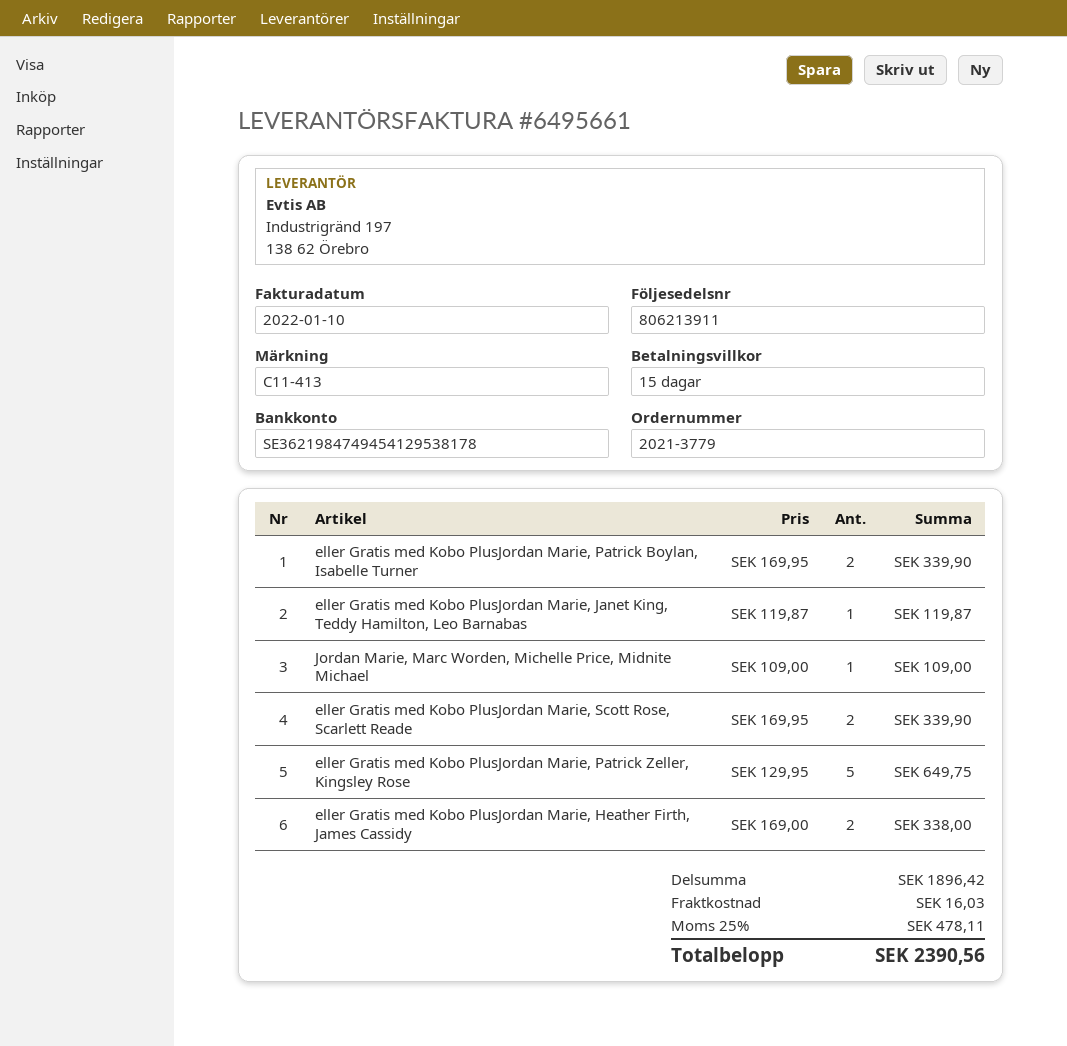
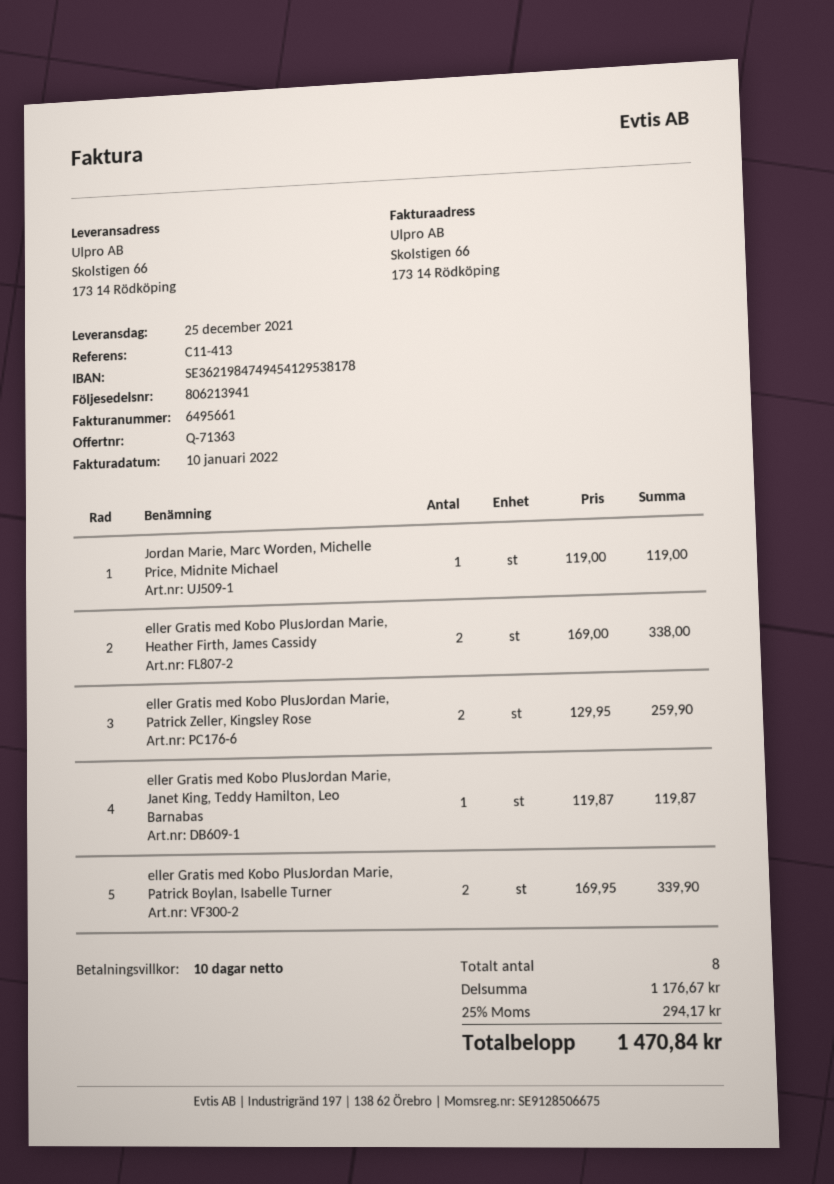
delivery note number: 806213911 -> 806213941
payment terms: 15 days -> 10 days
Jordan Marie, Marc Worden, Michelle Price, Midnite Michael: 1 x 109.00 = 109.00 -> 1 x 119.00 = 119.00
eller Gratis med Kobo PlusJordan Marie, Scott Rose, Scarlett Reade: 2 x 169.95 = 339.90 -> none
eller Gratis med Kobo PlusJordan Marie, Patrick Zeller, Kingsley Rose: 5 x 129.95 = 649.75 -> 2 x 129.95 = 259.90
subtotal: 1896.42 -> 1176.67
shipping: 16.03 -> none
tax: 25% = 478.11 -> 25% = 294.17
total: 2390.56 -> 1470.84

